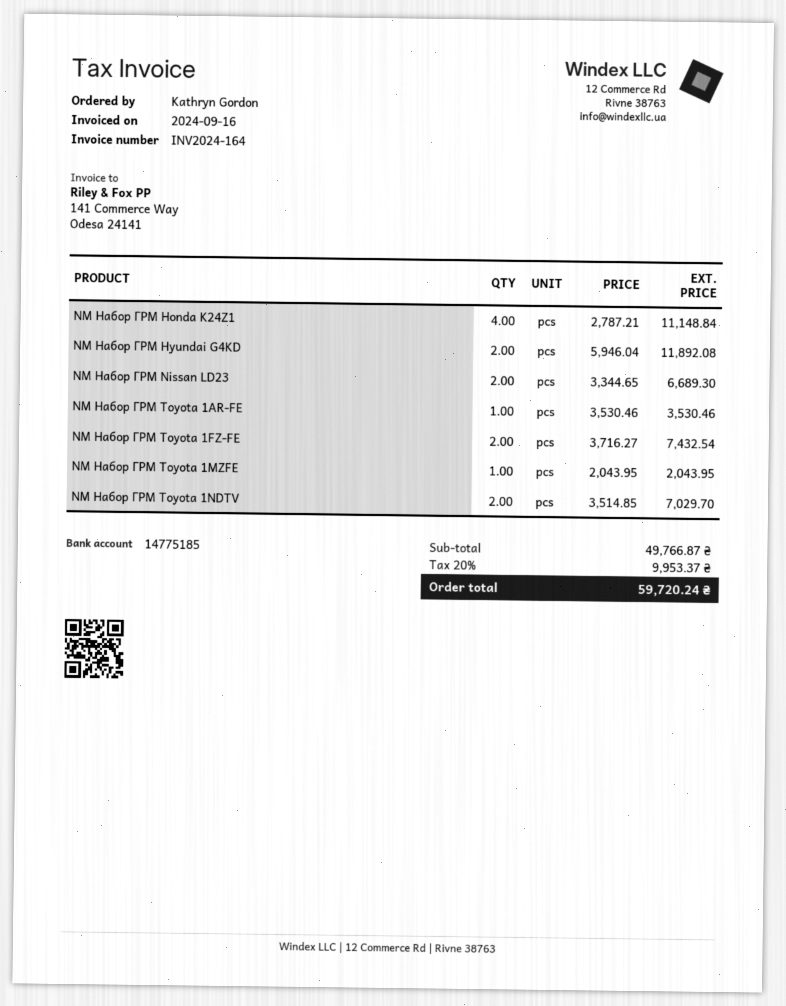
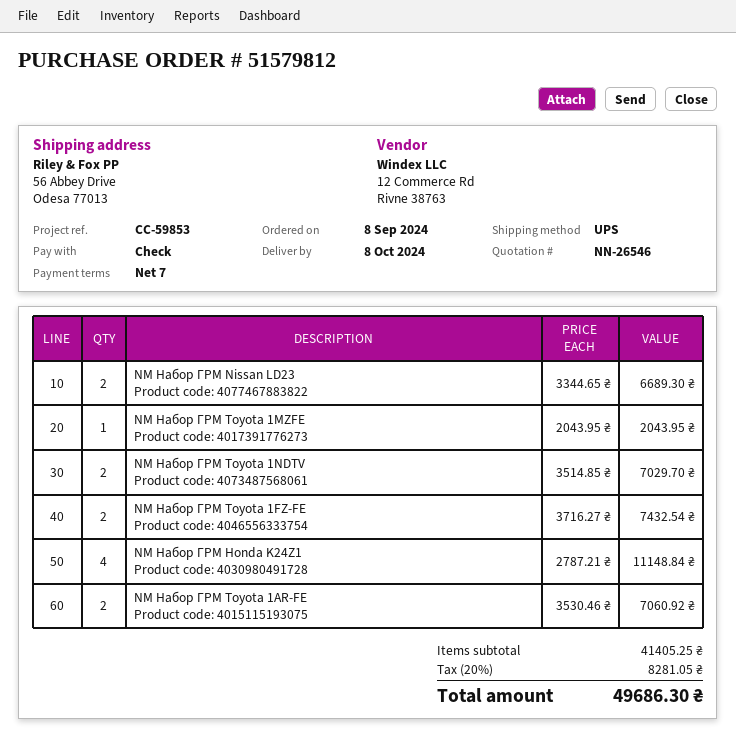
NM Набор ГРМ Hyundai G4KD: 2 x 5946.04 = 11892.08 -> none
NM Набор ГРМ Toyota 1AR-FE: 1 x 3530.46 = 3530.46 -> 2 x 3530.46 = 7060.92
subtotal: 49766.87 -> 41405.25
tax: 20% = 9953.37 -> 20% = 8281.05
total: 59720.24 -> 49686.30

